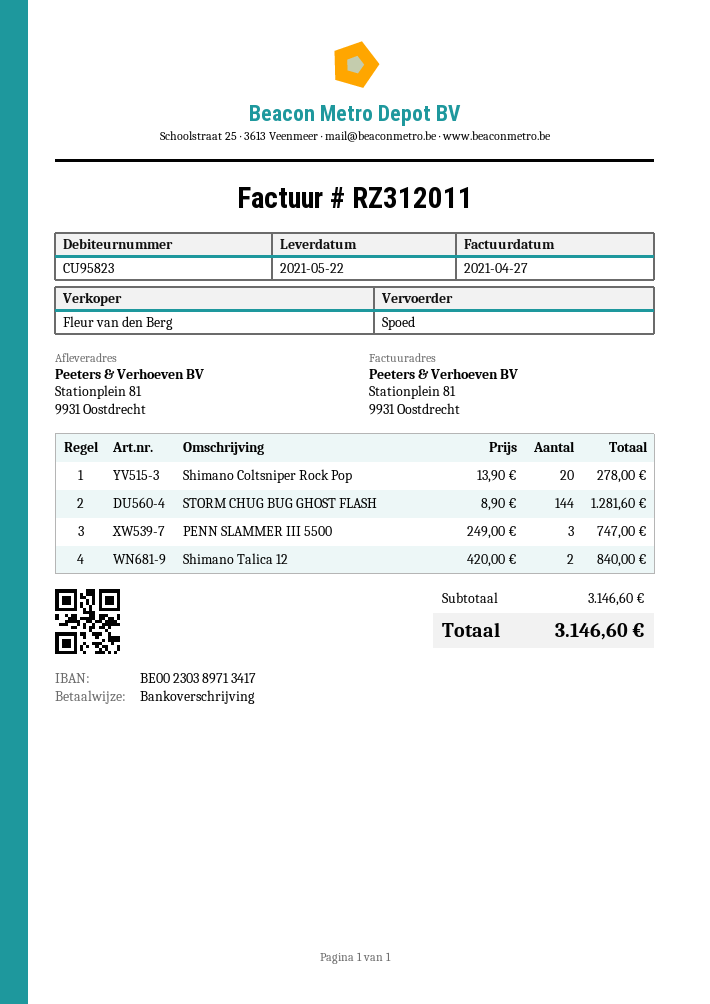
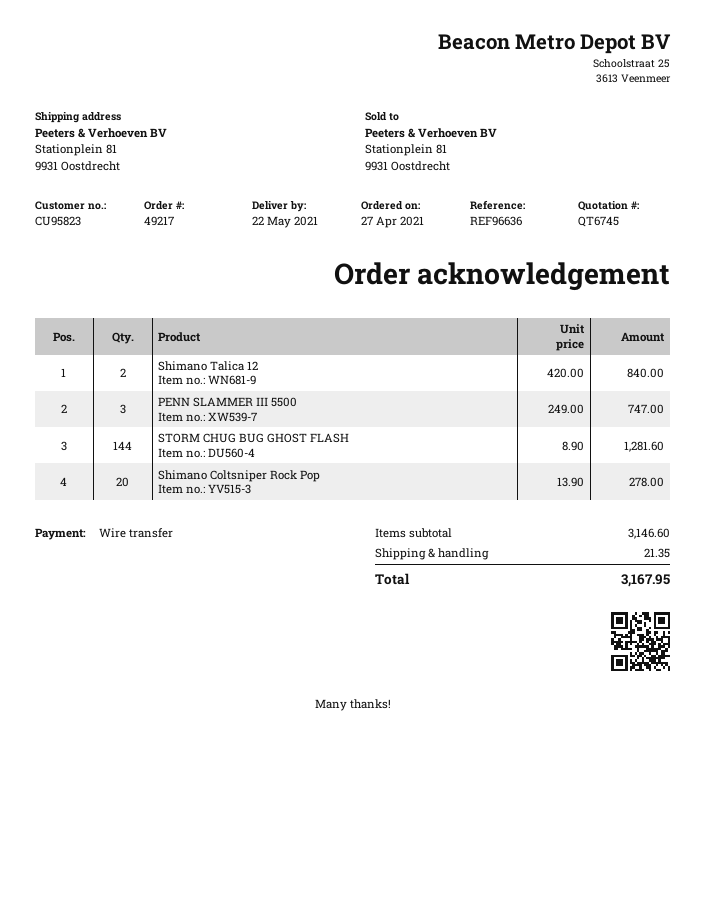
shipping: none -> 21.35
total: 3146.60 -> 3167.95

